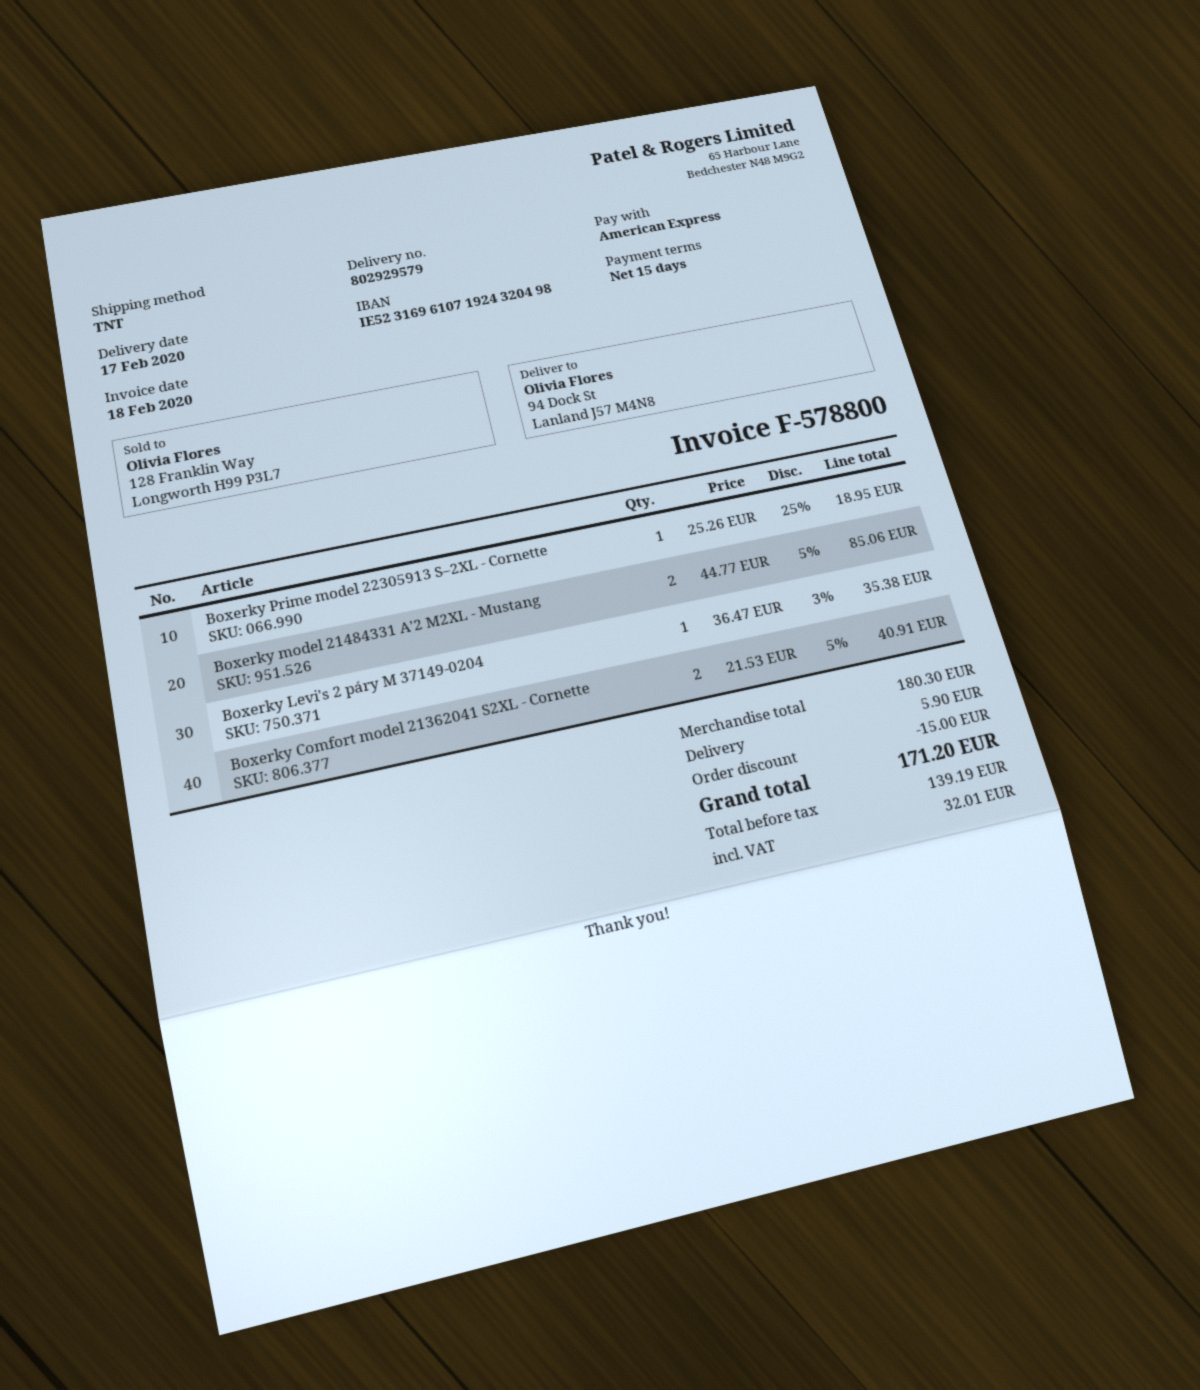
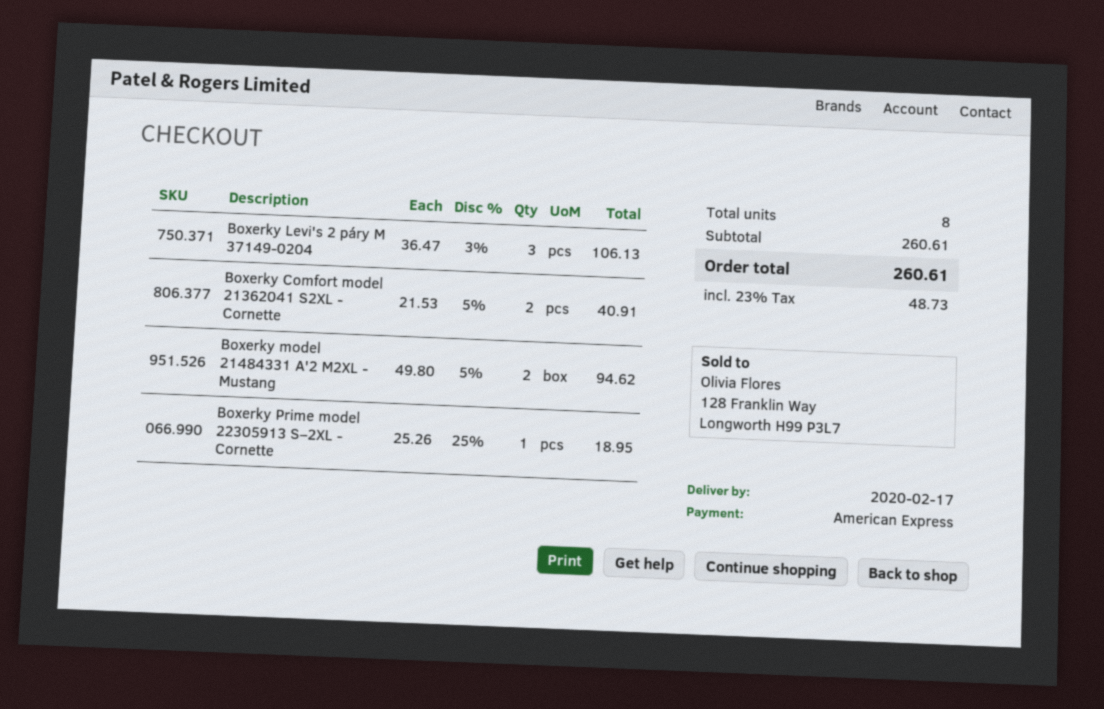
Boxerky model 21484331 A'2 M2XL - Mustang: 2 x 44.77 - 5% = 85.06 -> 2 x 49.80 - 5% = 94.62
Boxerky Levi's 2 páry M 37149-0204: 1 x 36.47 - 3% = 35.38 -> 3 x 36.47 - 3% = 106.13
subtotal: 180.30 -> 260.61
discount: 15.00 -> none
shipping: 5.90 -> none
tax: 32.01 -> 48.73
total: 171.20 -> 260.61

